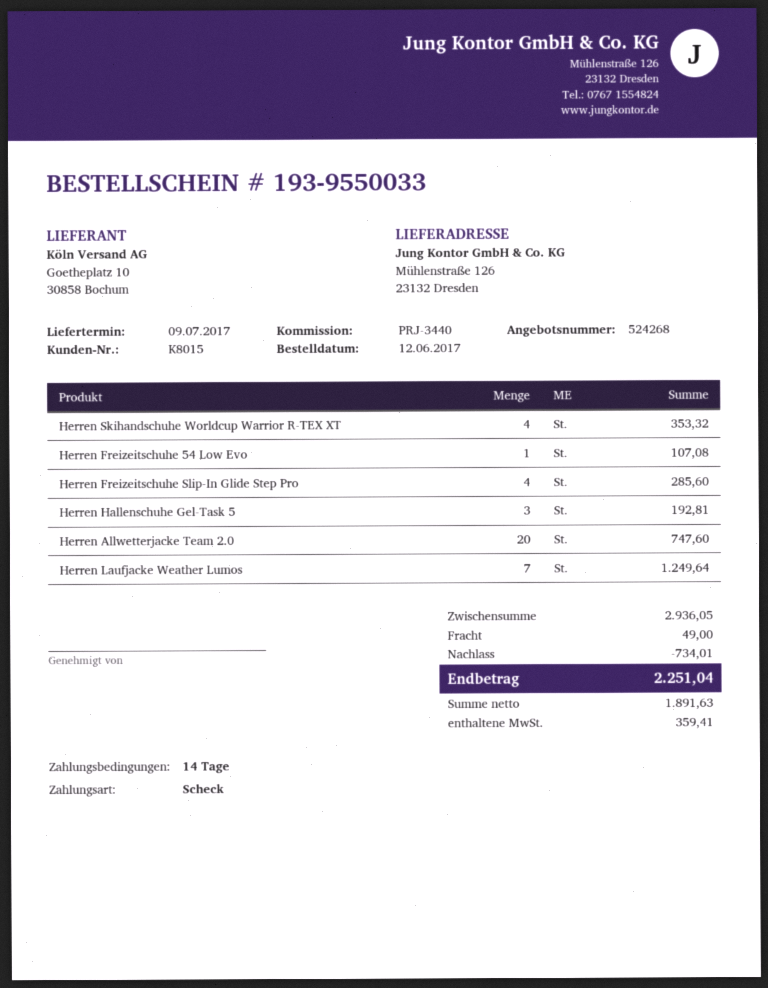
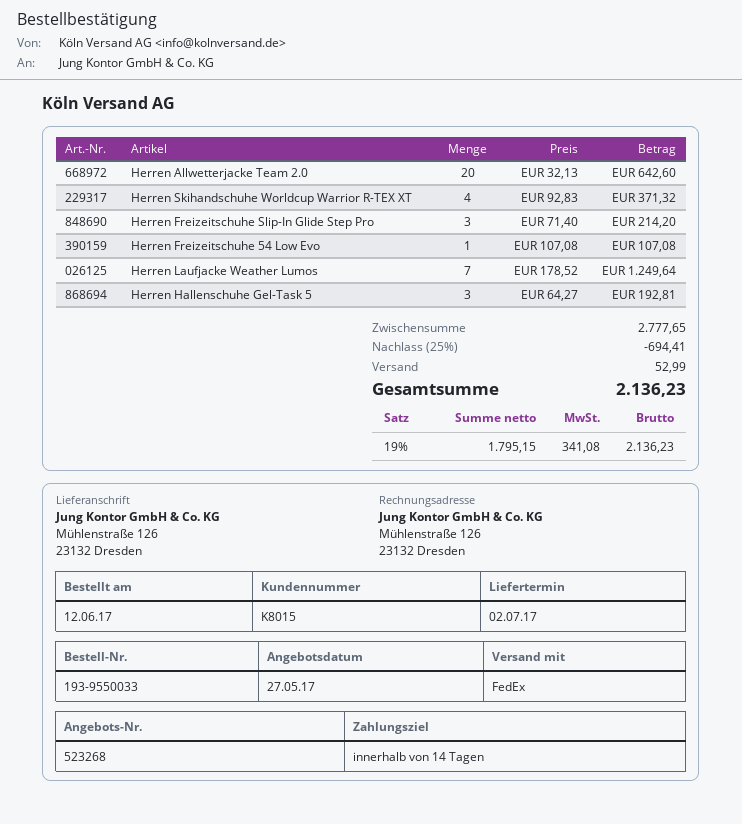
quote number: 524268 -> 523268
delivery date: 2017-07-09 -> 2017-07-02
Herren Skihandschuhe Worldcup Warrior R-TEX XT: 4 for 353.32 -> 4 for 371.32
Herren Freizeitschuhe Slip-In Glide Step Pro: 4 for 285.60 -> 3 for 214.20
Herren Allwetterjacke Team 2.0: 20 for 747.60 -> 20 for 642.60
subtotal: 2936.05 -> 2777.65
discount: 734.01 -> 694.41
shipping: 49.00 -> 52.99
net: 1891.63 -> 1795.15
tax: 359.41 -> 341.08
total: 2251.04 -> 2136.23

